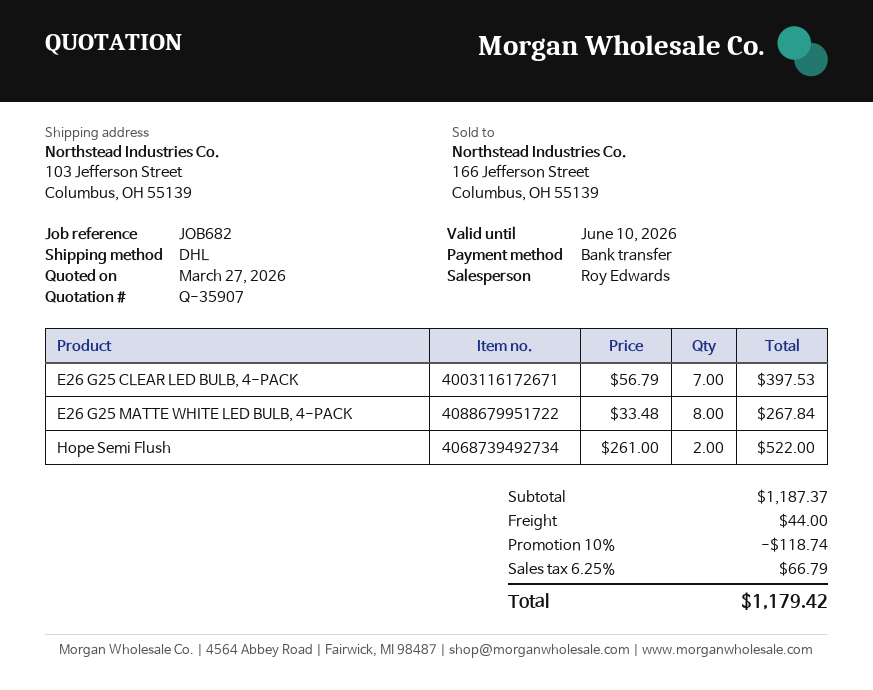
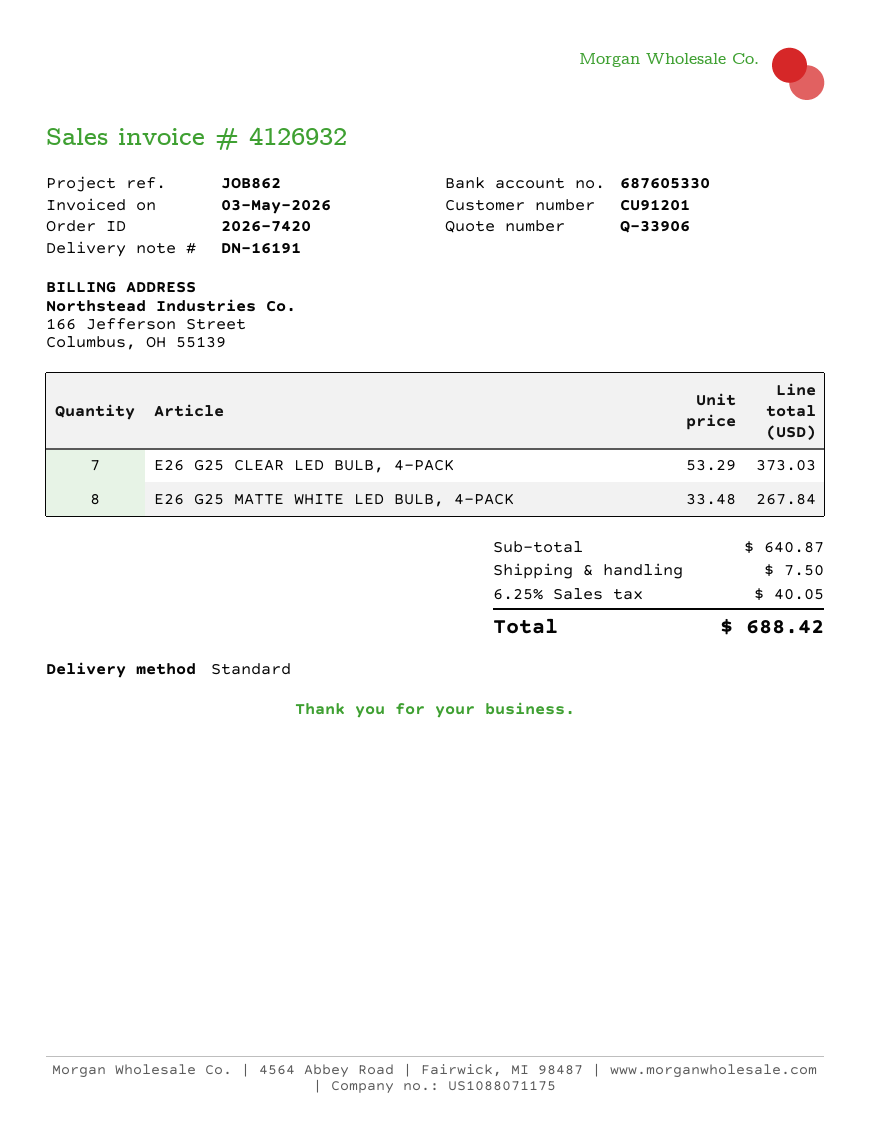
quote number: Q-35907 -> Q-33906
reference: JOB682 -> JOB862
shipping method: DHL -> standard
E26 G25 CLEAR LED BULB, 4-PACK: 7 x 56.79 = 397.53 -> 7 x 53.29 = 373.03
Hope Semi Flush: 2 x 261.00 = 522.00 -> none
subtotal: 1187.37 -> 640.87
discount: 10% = 118.74 -> none
shipping: 44.00 -> 7.50
tax: 6.25% = 66.79 -> 6.25% = 40.05
total: 1179.42 -> 688.42

